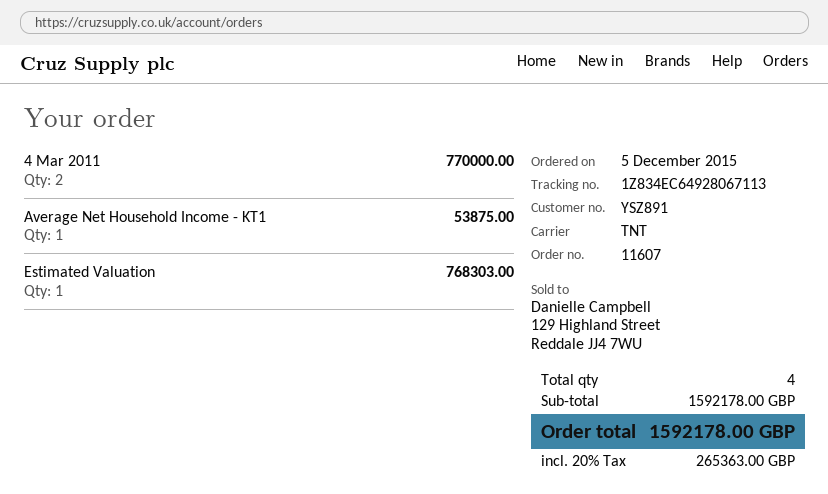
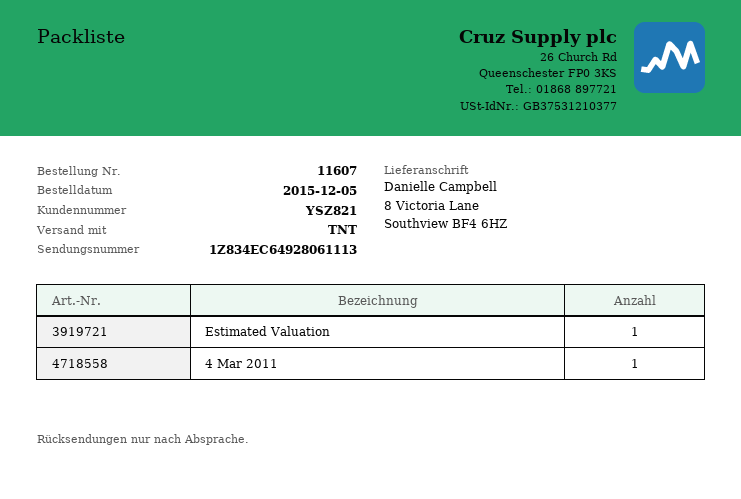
customer number: YSZ891 -> YSZ821
tracking number: 1Z834EC64928067113 -> 1Z834EC64928061113
4 Mar 2011: 2 -> 1
Average Net Household Income - KT1: 1 -> none

